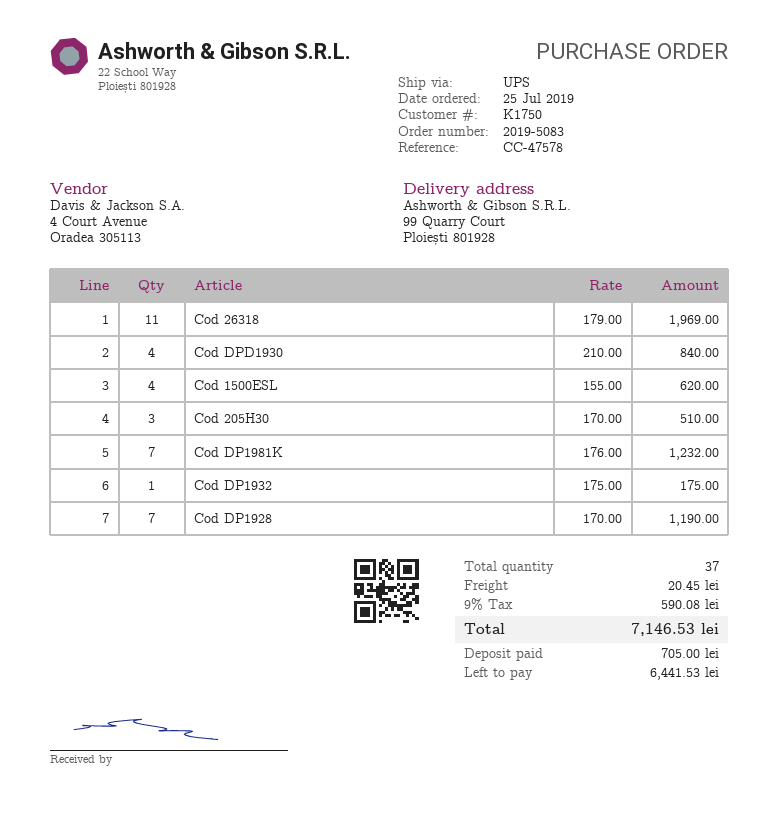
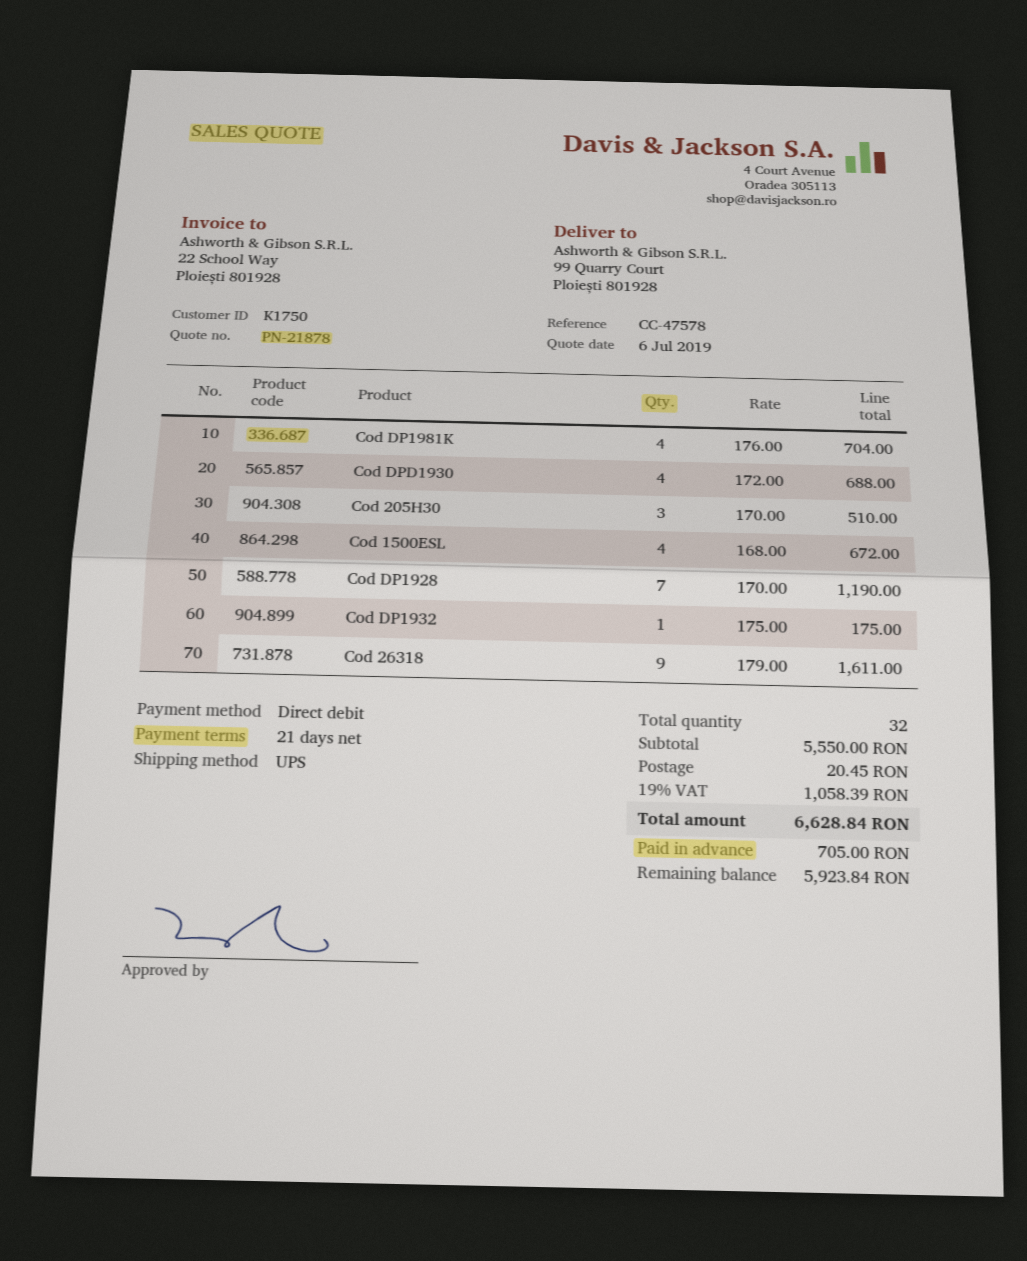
Cod 26318: 11 x 179.00 = 1969.00 -> 9 x 179.00 = 1611.00
Cod DPD1930: 4 x 210.00 = 840.00 -> 4 x 172.00 = 688.00
Cod 1500ESL: 4 x 155.00 = 620.00 -> 4 x 168.00 = 672.00
Cod DP1981K: 7 x 176.00 = 1232.00 -> 4 x 176.00 = 704.00
total quantity: 37 -> 32
tax: 9% = 590.08 -> 19% = 1058.39
total: 7146.53 -> 6628.84
balance: 6441.53 -> 5923.84

